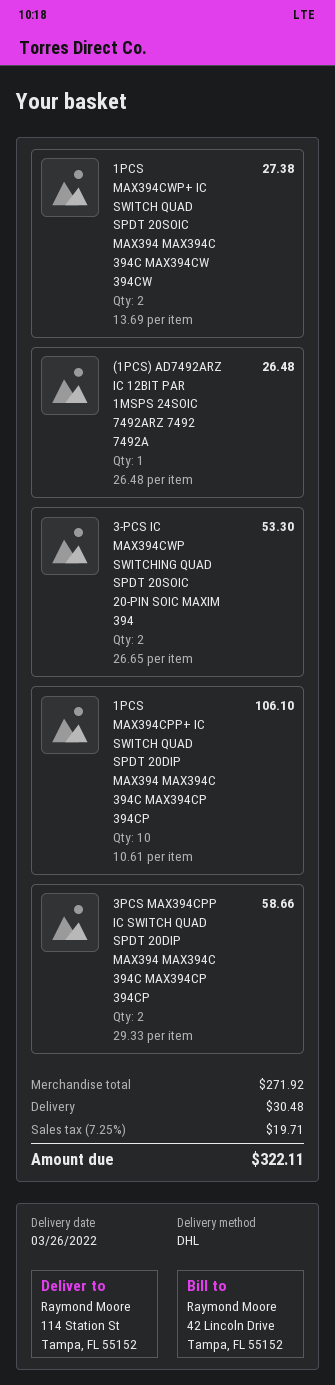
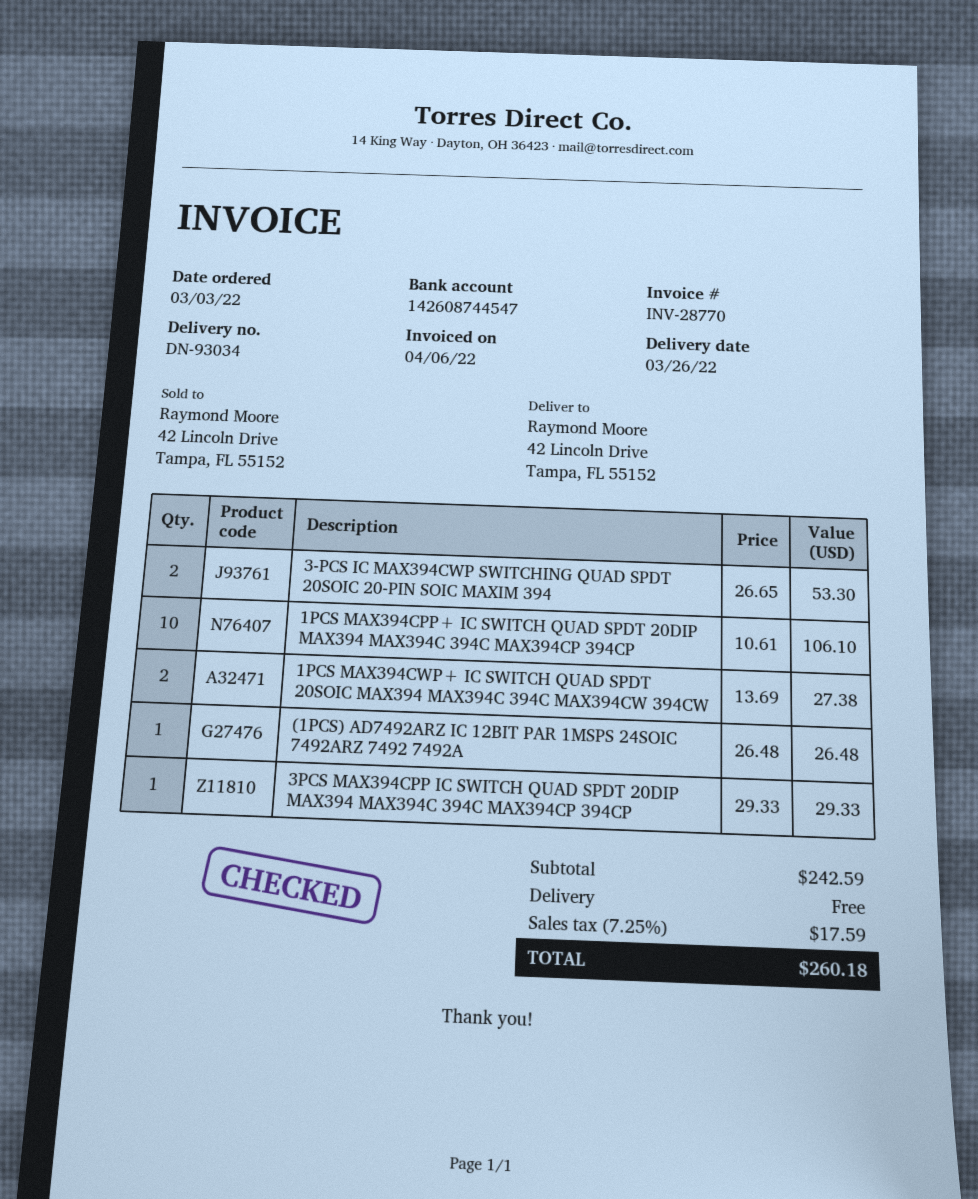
ship to: 114 Station St, Tampa, FL 55152 -> 42 Lincoln Drive, Tampa, FL 55152
3PCS MAX394CPP IC SWITCH QUAD SPDT 20DIP MAX394 MAX394C 394C MAX394CP 394CP: 2 x 29.33 = 58.66 -> 1 x 29.33 = 29.33
subtotal: 271.92 -> 242.59
shipping: 30.48 -> 0.00
tax: 7.25% = 19.71 -> 7.25% = 17.59
total: 322.11 -> 260.18

